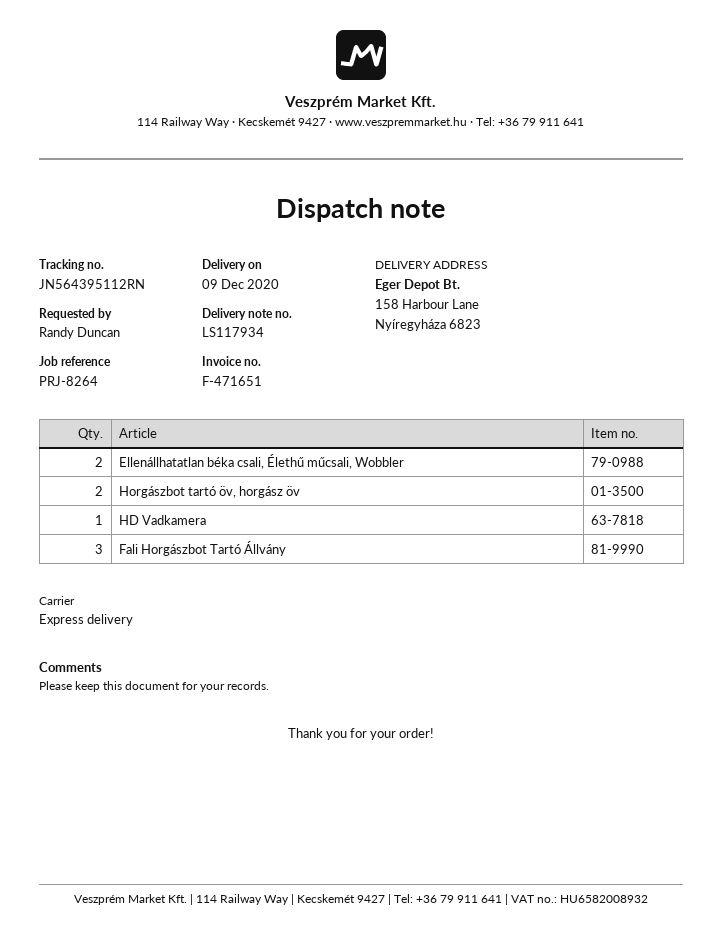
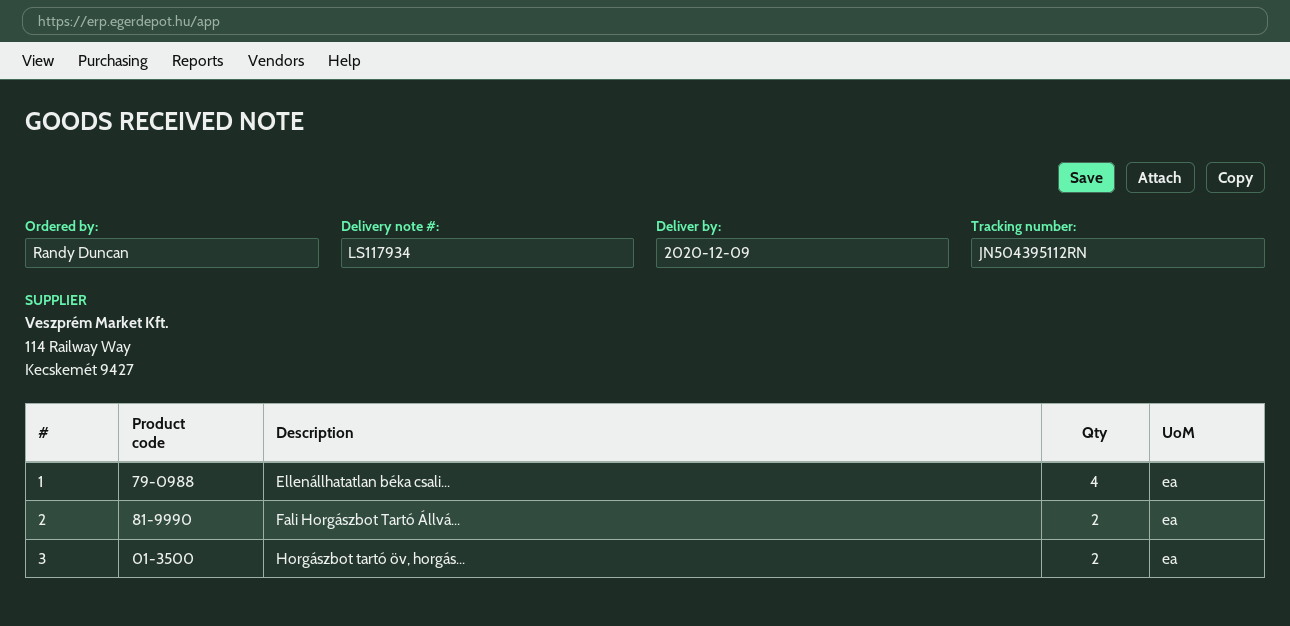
tracking number: JN564395112RN -> JN504395112RN
Ellenállhatatlan béka csali, Élethű műcsali, Wobbler: 2 -> 4
HD Vadkamera: 1 -> none
Fali Horgászbot Tartó Állvány: 3 -> 2

